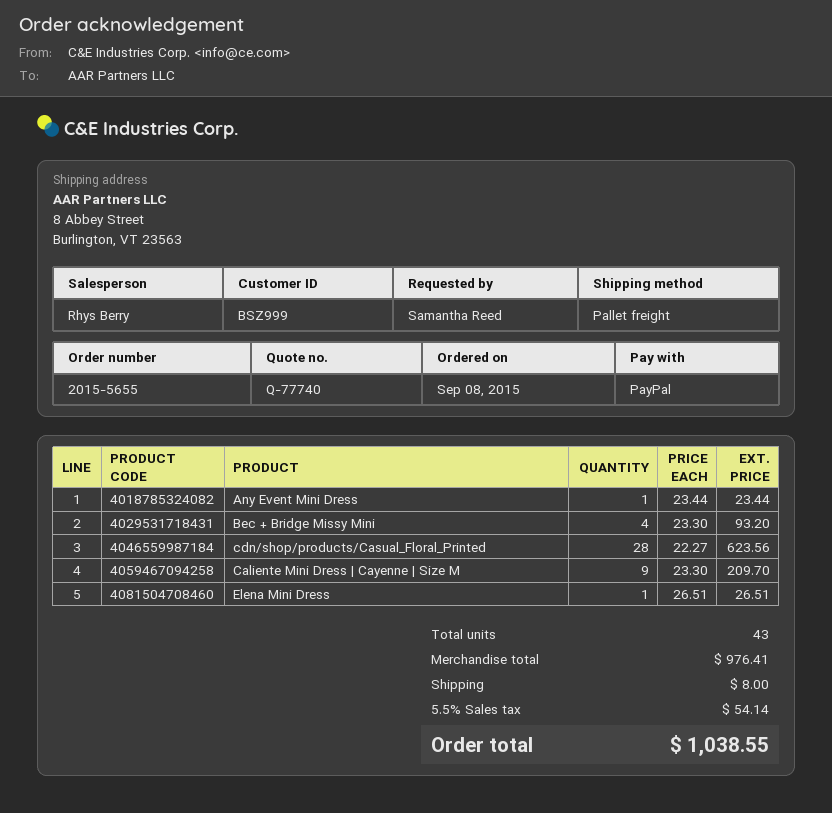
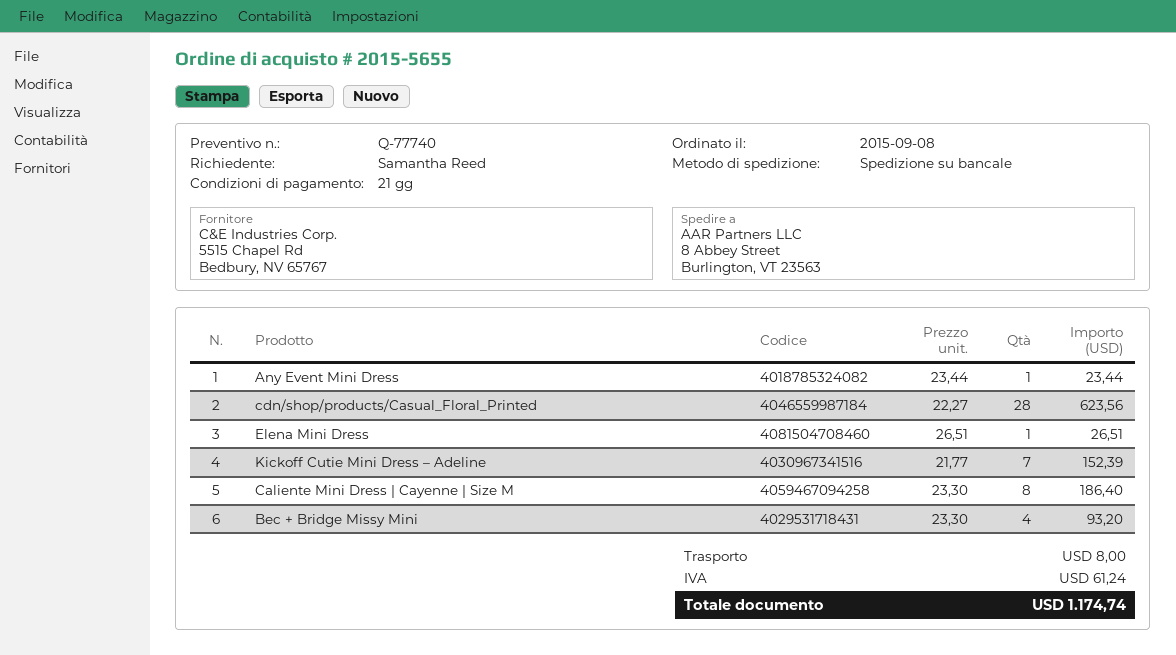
Caliente Mini Dress | Cayenne | Size M: 9 x 23.30 = 209.70 -> 8 x 23.30 = 186.40
Kickoff Cutie Mini Dress – Adeline: none -> 7 x 21.77 = 152.39
tax: 54.14 -> 61.24
total: 1038.55 -> 1174.74

